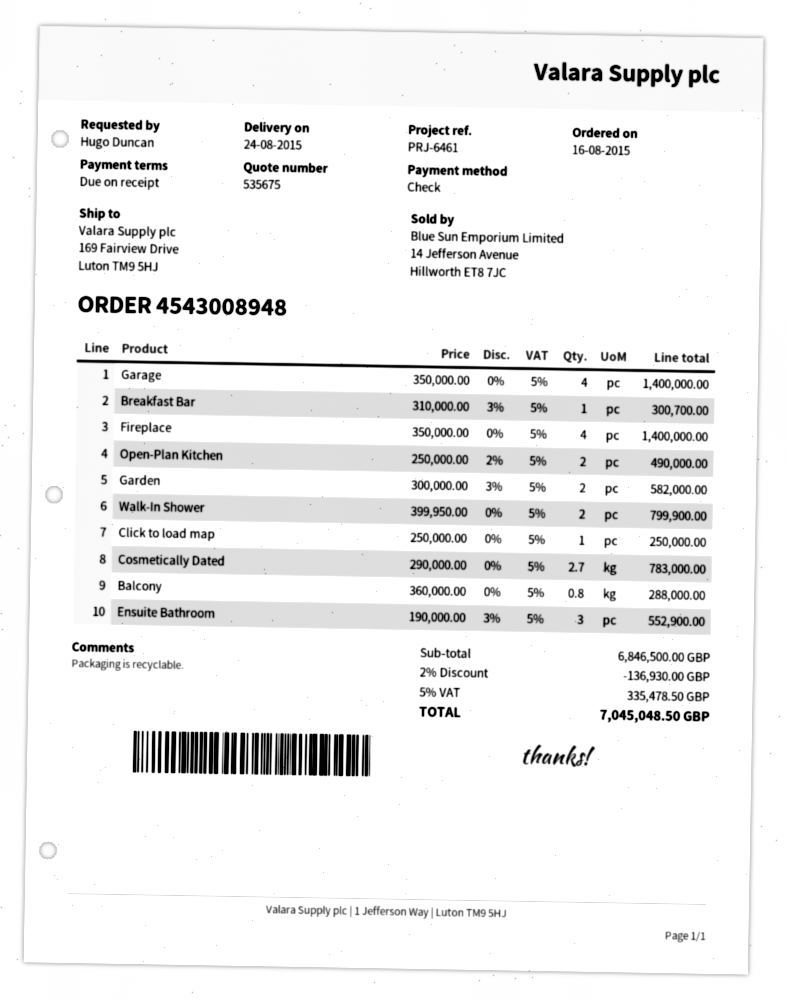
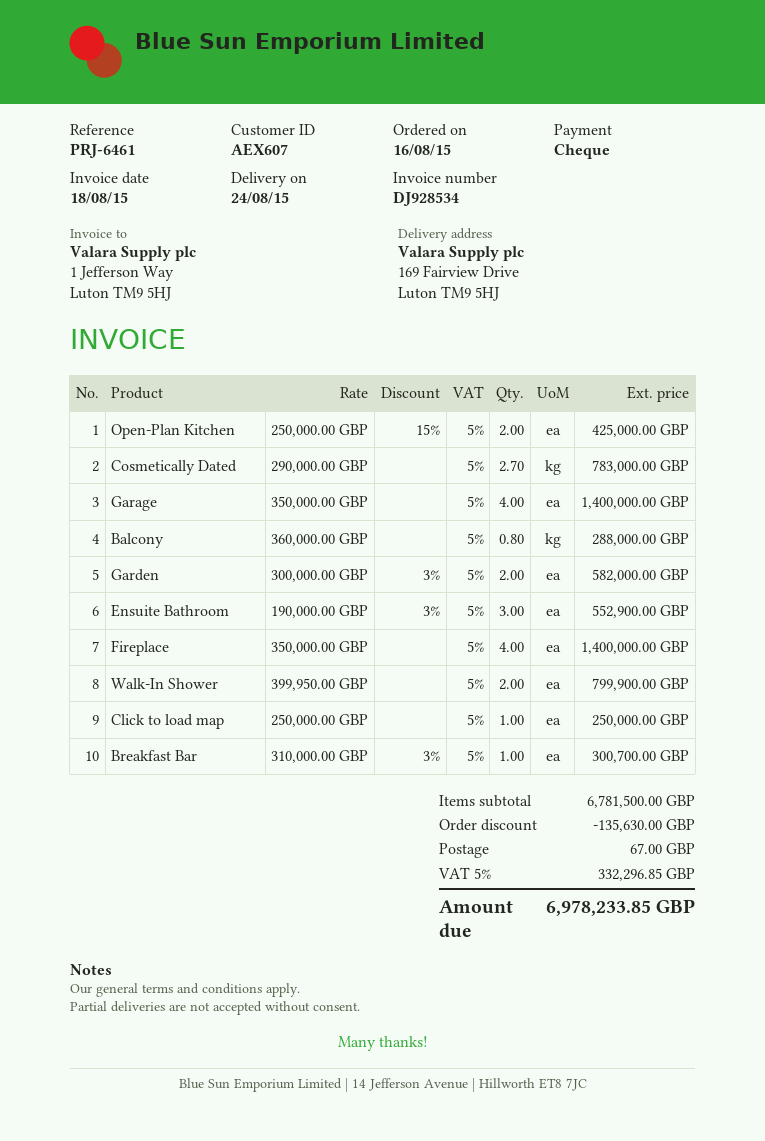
Open-Plan Kitchen: 2 x 250000.00 - 2% = 490000.00 -> 2 x 250000.00 - 15% = 425000.00
subtotal: 6846500.00 -> 6781500.00
discount: 136930.00 -> 135630.00
shipping: none -> 67.00
tax: 5% = 335478.50 -> 5% = 332296.85
total: 7045048.50 -> 6978233.85

